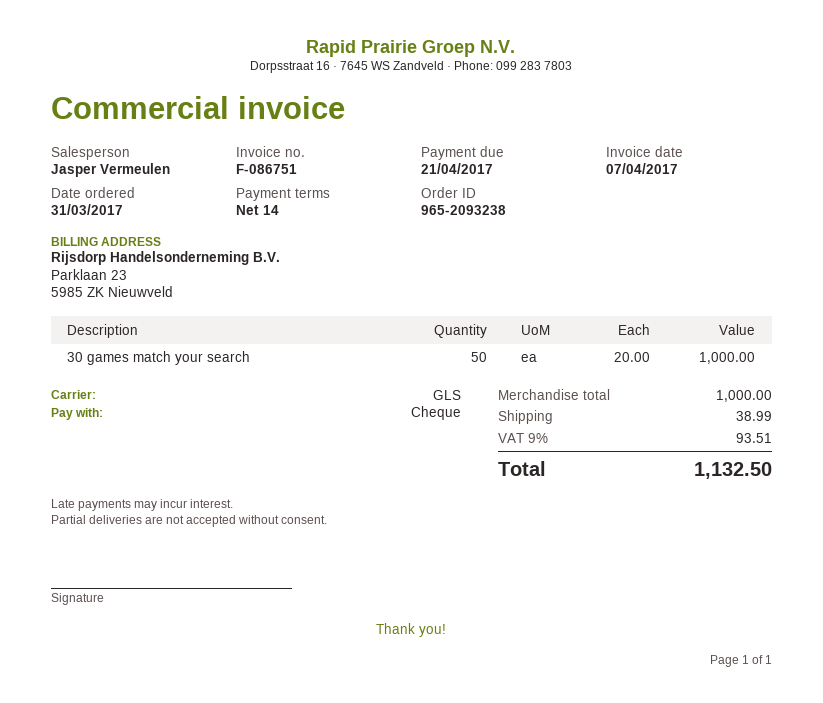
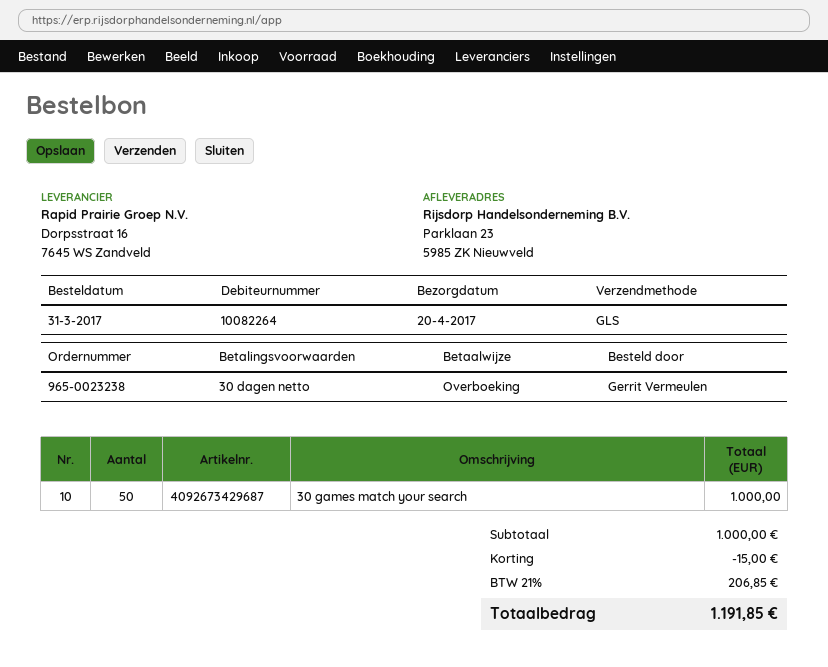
order number: 965-2093238 -> 965-0023238
payment terms: 14 days -> 30 days
payment method: cheque -> bank transfer
discount: none -> 15.00
shipping: 38.99 -> none
tax: 9% = 93.51 -> 21% = 206.85
total: 1132.50 -> 1191.85

